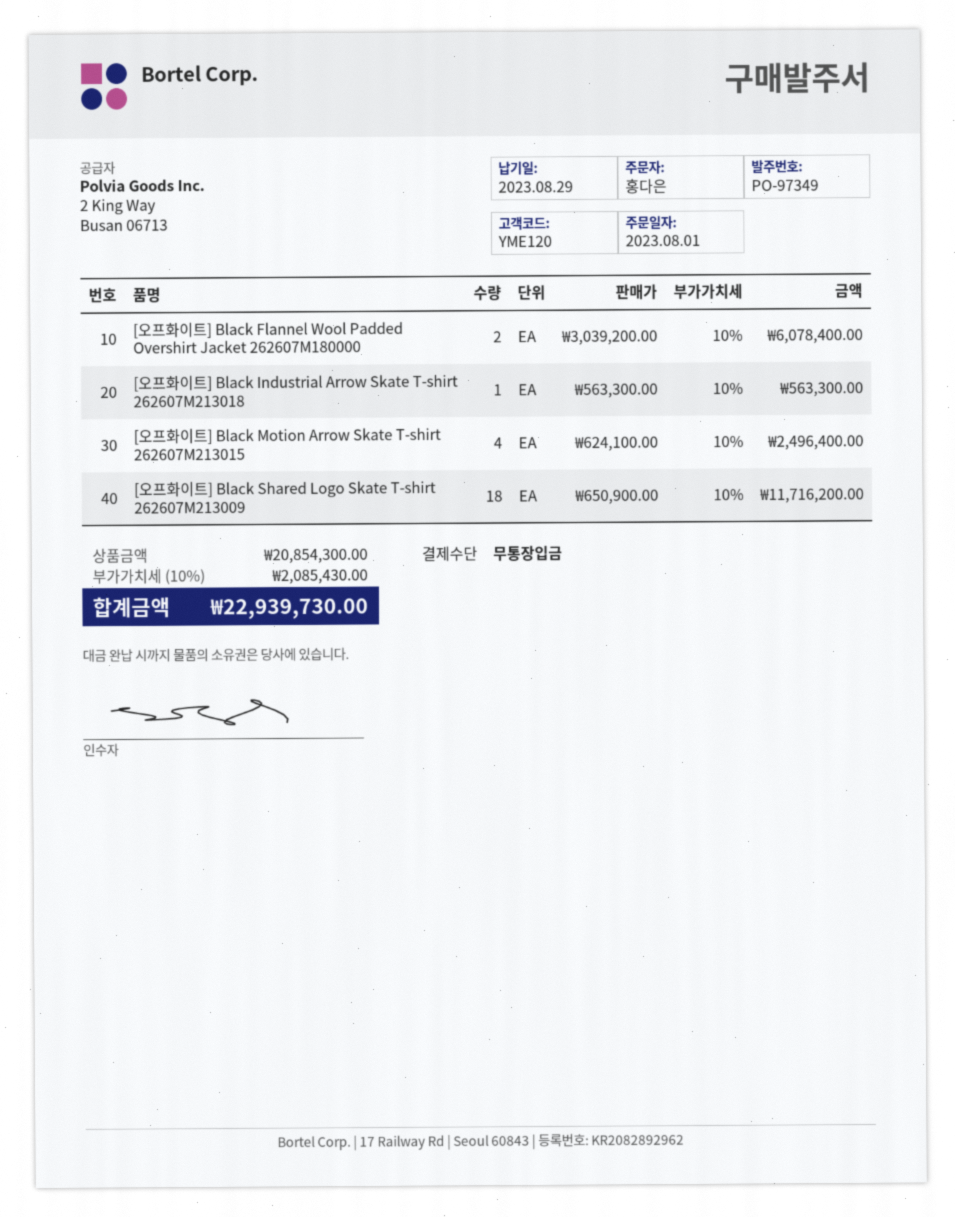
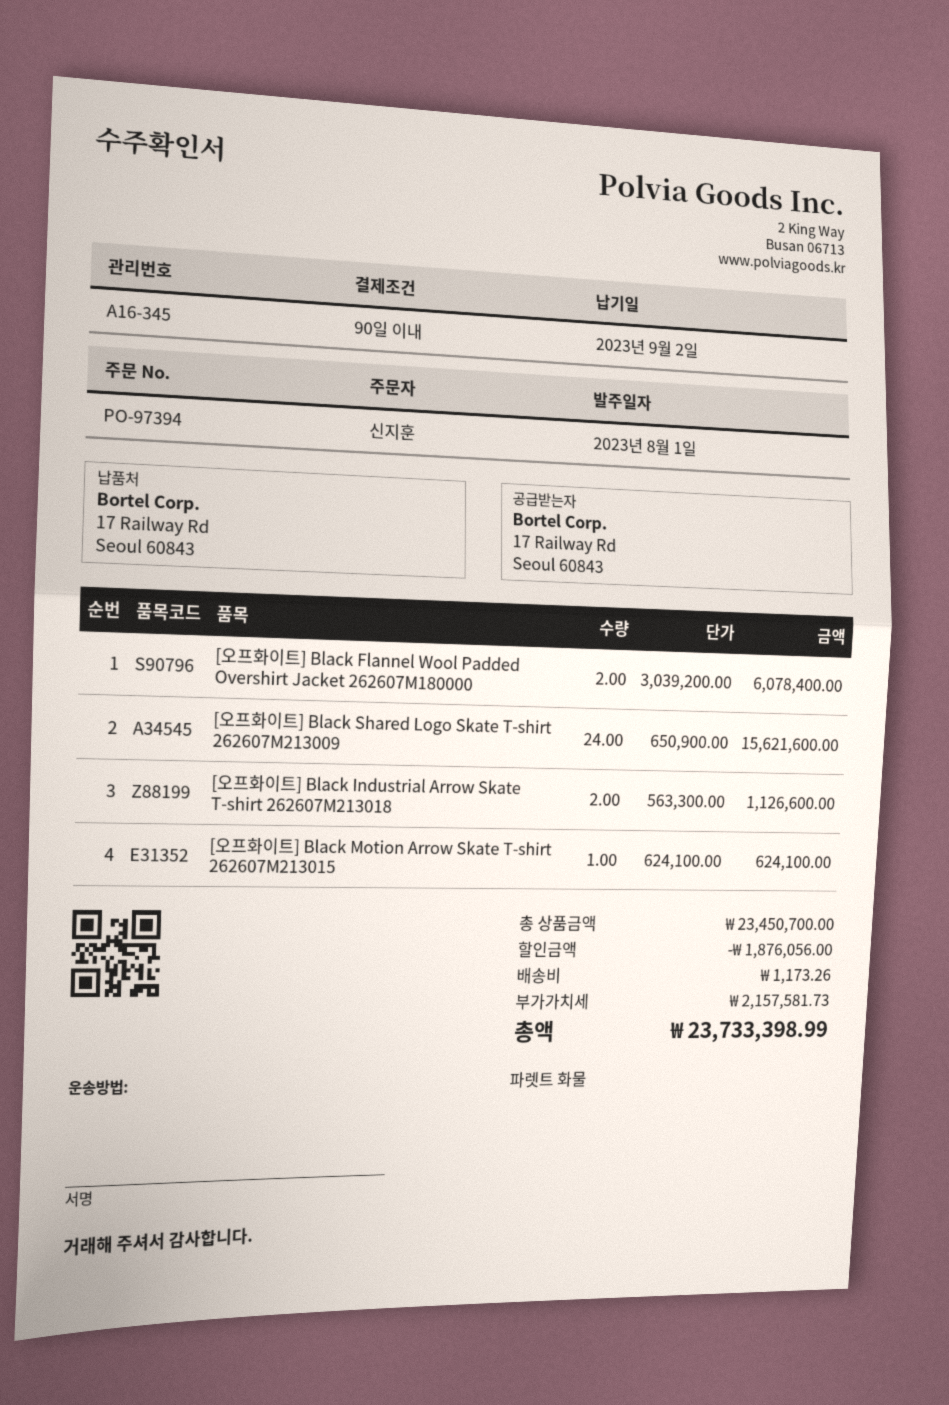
order number: PO-97349 -> PO-97394
delivery date: 2023-08-29 -> 2023-09-02
ordered by: 홍다은 -> 신지훈
[오프화이트] Black Industrial Arrow Skate T-shirt 262607M213018: 1 x 563300.00 = 563300.00 -> 2 x 563300.00 = 1126600.00
[오프화이트] Black Motion Arrow Skate T-shirt 262607M213015: 4 x 624100.00 = 2496400.00 -> 1 x 624100.00 = 624100.00
[오프화이트] Black Shared Logo Skate T-shirt 262607M213009: 18 x 650900.00 = 11716200.00 -> 24 x 650900.00 = 15621600.00
subtotal: 20854300.00 -> 23450700.00
discount: none -> 1876056.00
shipping: none -> 1173.26
tax: 2085430.00 -> 2157581.73
total: 22939730.00 -> 23733398.99

